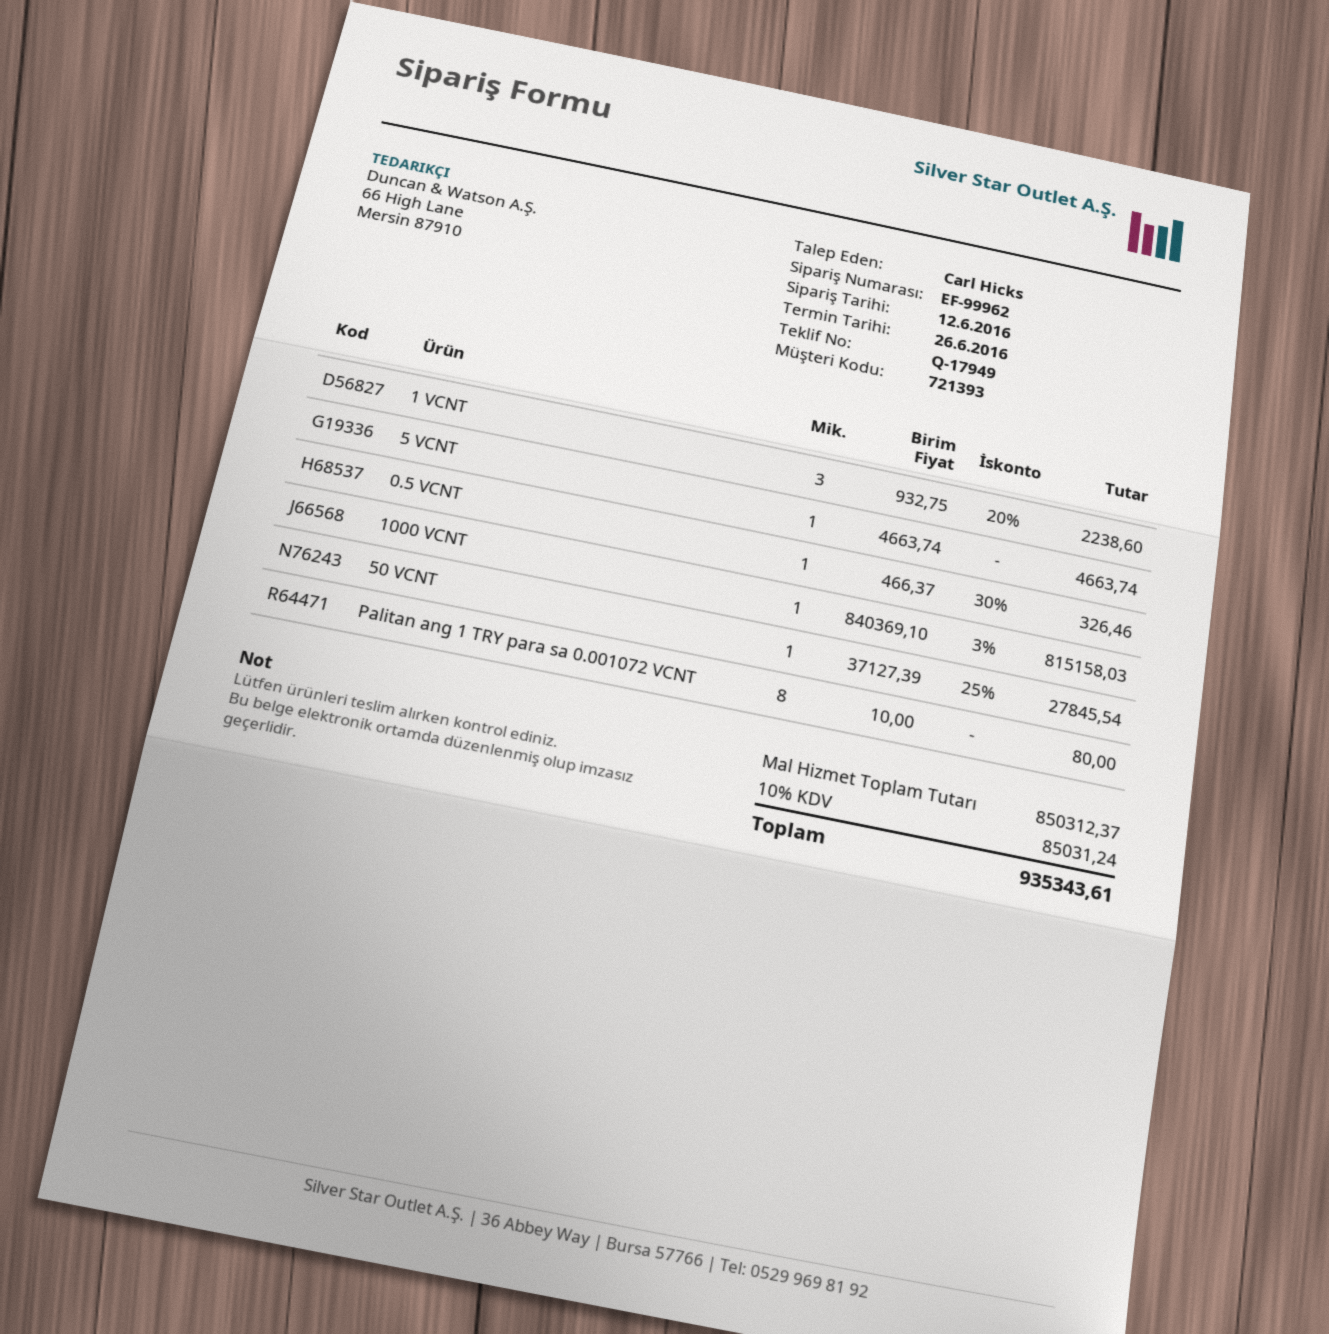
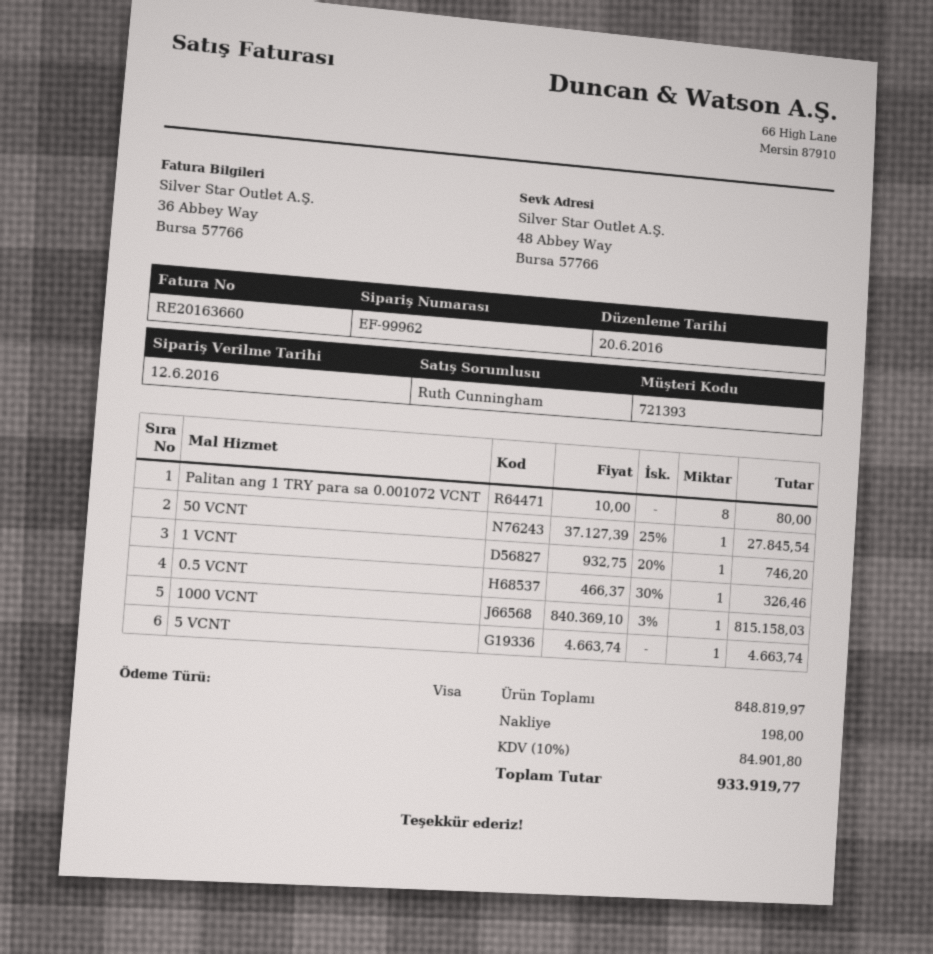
1 VCNT: 3 x 932.75 - 20% = 2238.60 -> 1 x 932.75 - 20% = 746.20
subtotal: 850312.37 -> 848819.97
shipping: none -> 198.00
tax: 10% = 85031.24 -> 10% = 84901.80
total: 935343.61 -> 933919.77

